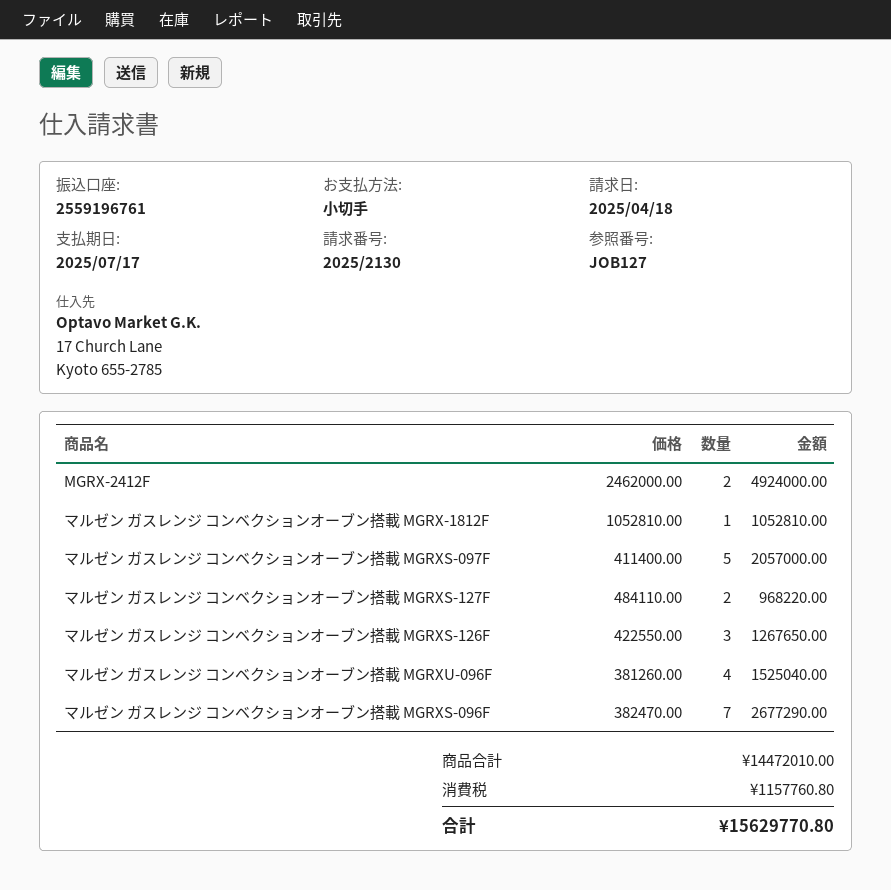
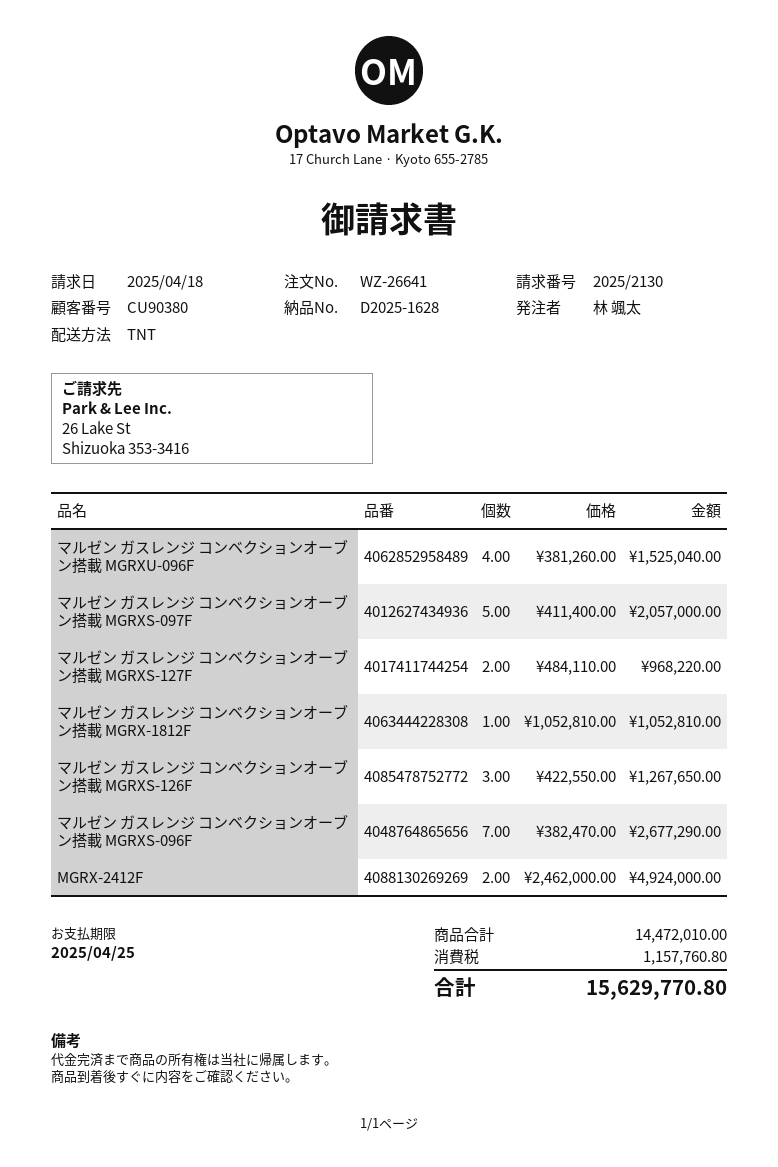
due date: 2025-07-17 -> 2025-04-25

